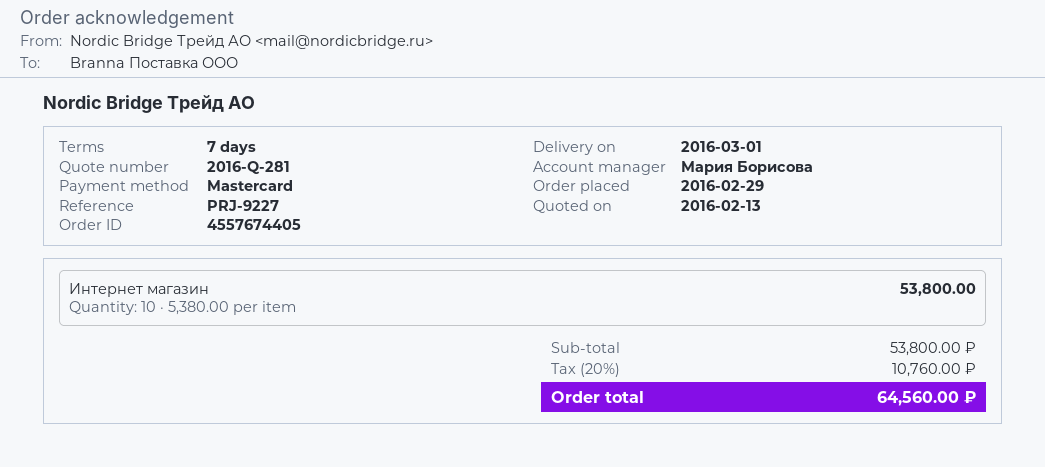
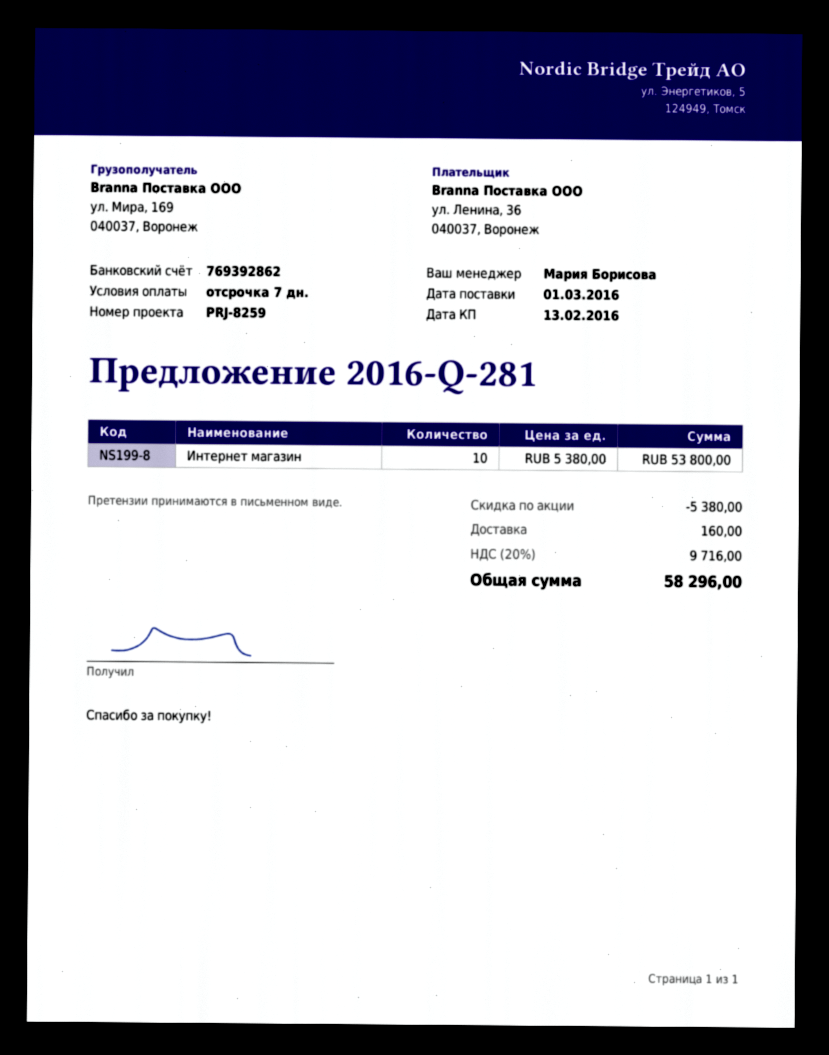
reference: PRJ-9227 -> PRJ-8259
discount: none -> 5380.00
shipping: none -> 160.00
tax: 20% = 10760.00 -> 20% = 9716.00
total: 64560.00 -> 58296.00

